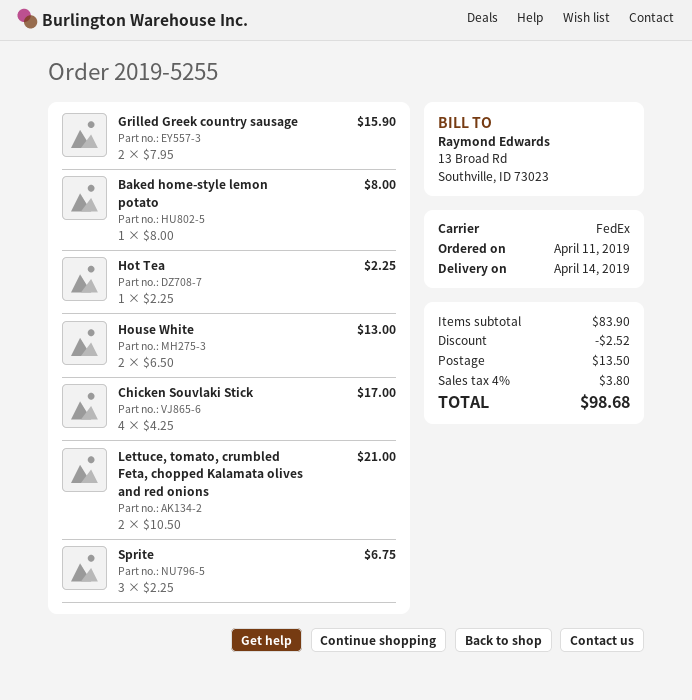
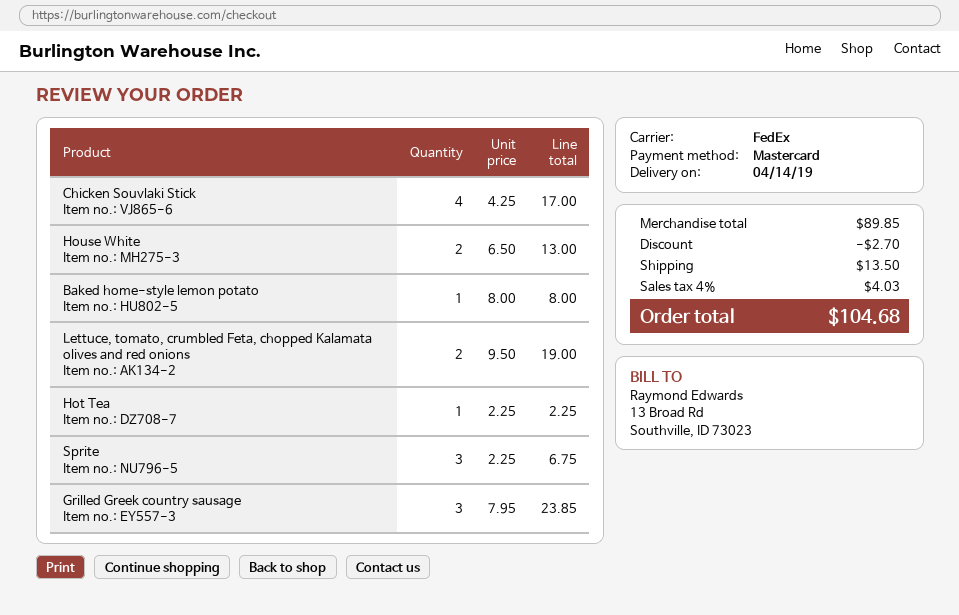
Grilled Greek country sausage: 2 x 7.95 = 15.90 -> 3 x 7.95 = 23.85
Lettuce, tomato, crumbled Feta, chopped Kalamata olives and red onions: 2 x 10.50 = 21.00 -> 2 x 9.50 = 19.00
subtotal: 83.90 -> 89.85
discount: 2.52 -> 2.70
tax: 4% = 3.80 -> 4% = 4.03
total: 98.68 -> 104.68

